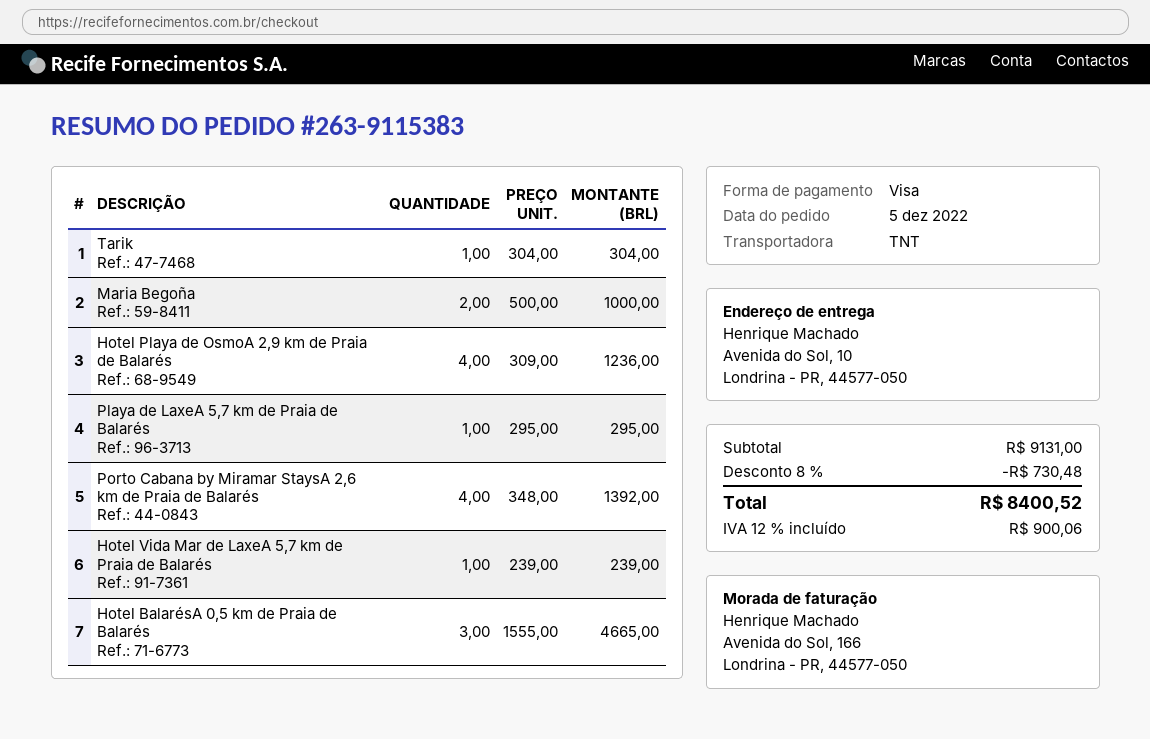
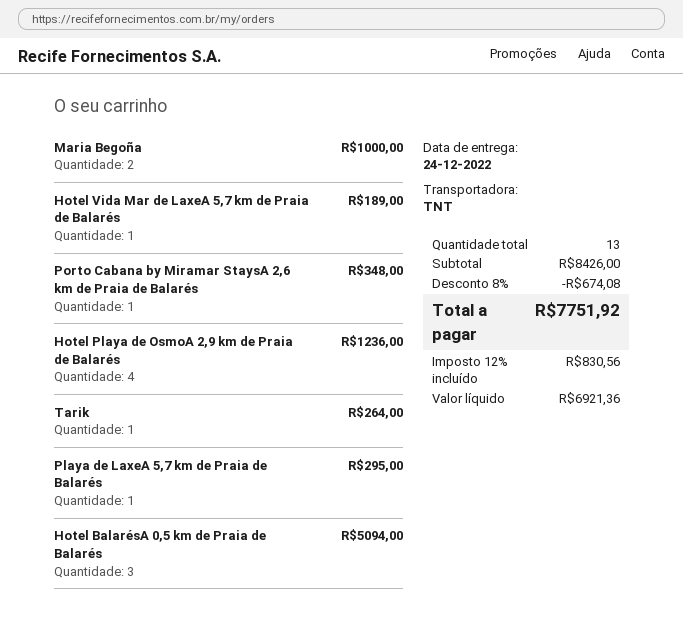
Tarik: 1 for 304.00 -> 1 for 264.00
Porto Cabana by Miramar StaysA 2,6 km de Praia de Balarés: 4 for 1392.00 -> 1 for 348.00
Hotel Vida Mar de LaxeA 5,7 km de Praia de Balarés: 1 for 239.00 -> 1 for 189.00
Hotel BalarésA 0,5 km de Praia de Balarés: 3 for 4665.00 -> 3 for 5094.00
subtotal: 9131.00 -> 8426.00
discount: 8% = 730.48 -> 8% = 674.08
tax: 12% = 900.06 -> 12% = 830.56
total: 8400.52 -> 7751.92

